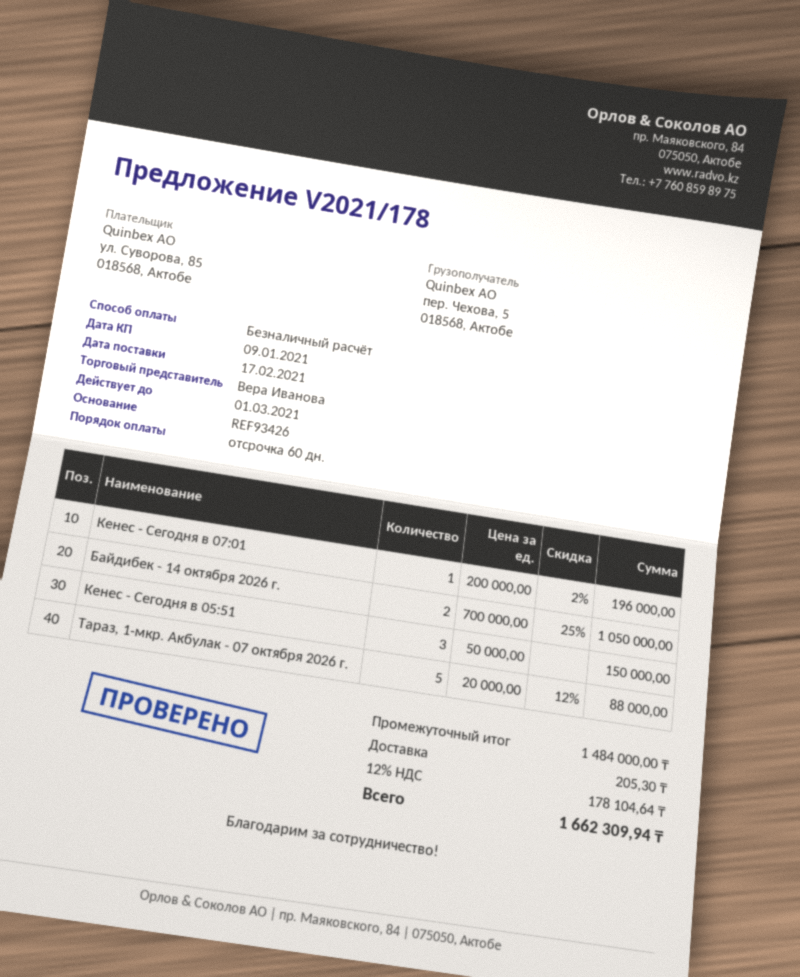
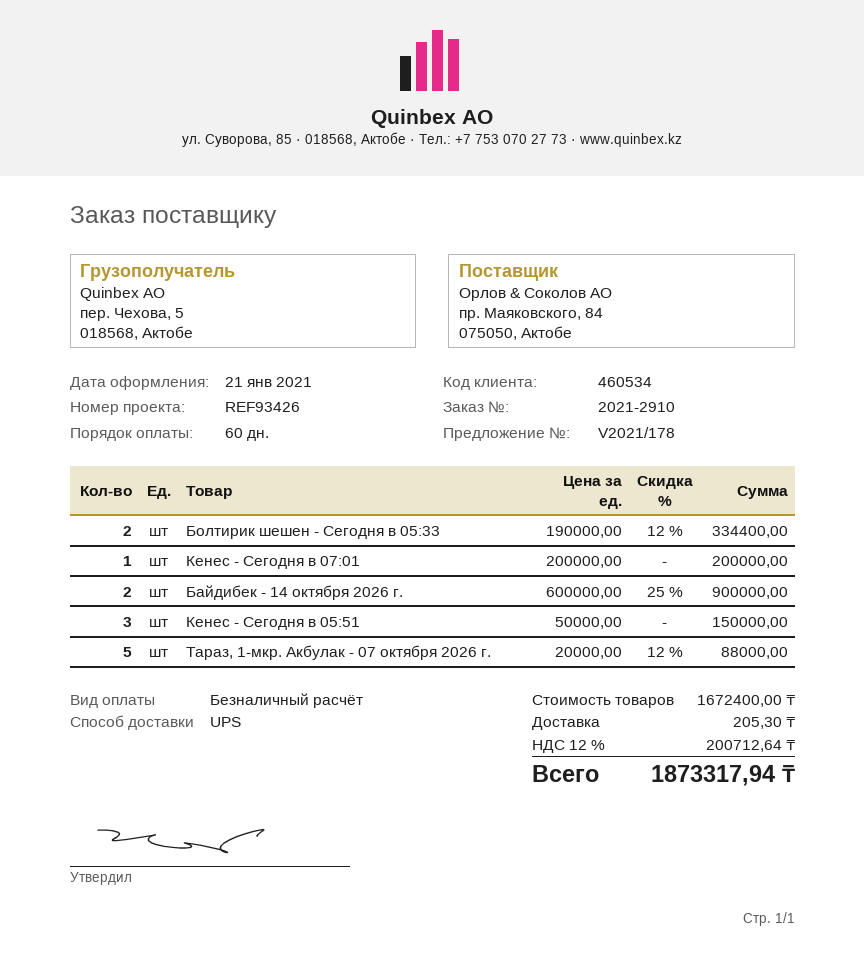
Кенес - Сегодня в 07:01: 1 x 200000.00 - 2% = 196000.00 -> 1 x 200000.00 = 200000.00
Байдибек - 14 октября 2026 г.: 2 x 700000.00 - 25% = 1050000.00 -> 2 x 600000.00 - 25% = 900000.00
Болтирик шешен - Сегодня в 05:33: none -> 2 x 190000.00 - 12% = 334400.00
subtotal: 1484000.00 -> 1672400.00
tax: 12% = 178104.64 -> 12% = 200712.64
total: 1662309.94 -> 1873317.94

